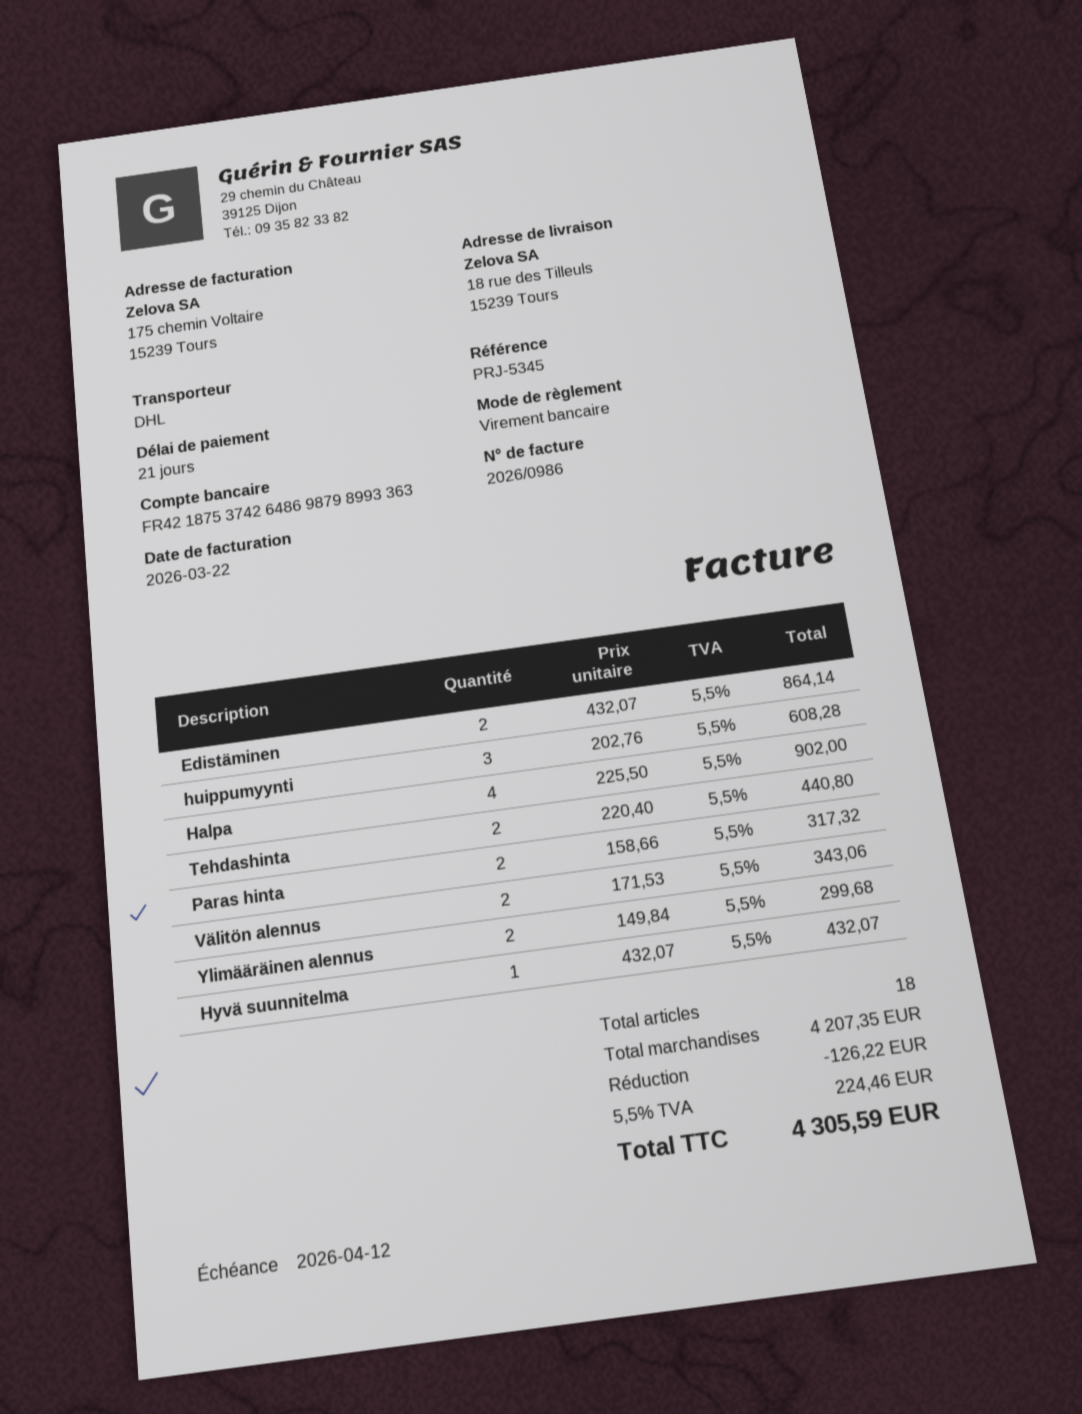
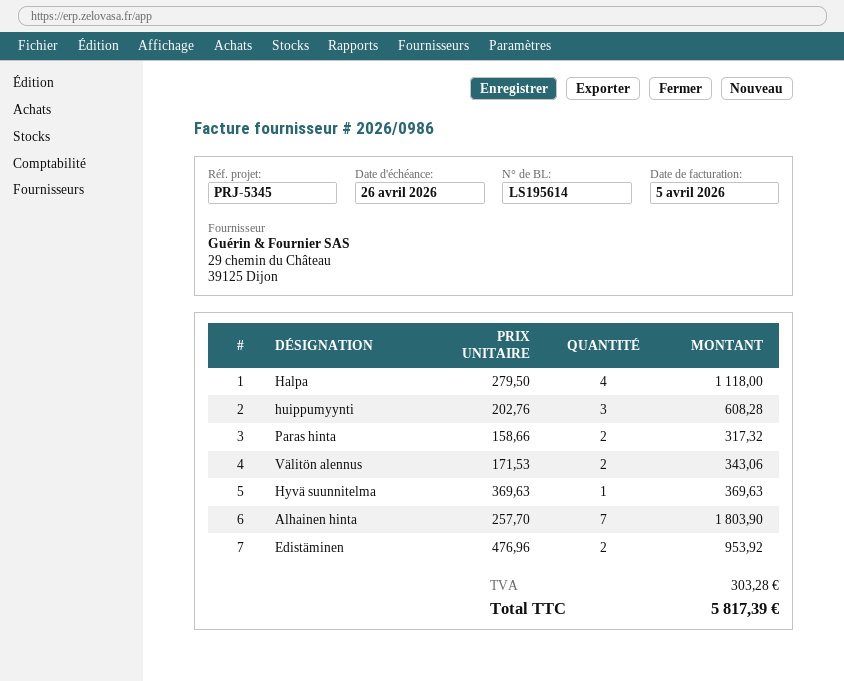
invoice date: 2026-03-22 -> 2026-04-05
due date: 2026-04-12 -> 2026-04-26
Edistäminen: 2 x 432.07 = 864.14 -> 2 x 476.96 = 953.92
Halpa: 4 x 225.50 = 902.00 -> 4 x 279.50 = 1118.00
Tehdashinta: 2 x 220.40 = 440.80 -> none
Ylimääräinen alennus: 2 x 149.84 = 299.68 -> none
Hyvä suunnitelma: 1 x 432.07 = 432.07 -> 1 x 369.63 = 369.63
Alhainen hinta: none -> 7 x 257.70 = 1803.90
discount: 126.22 -> none
tax: 224.46 -> 303.28
total: 4305.59 -> 5817.39

